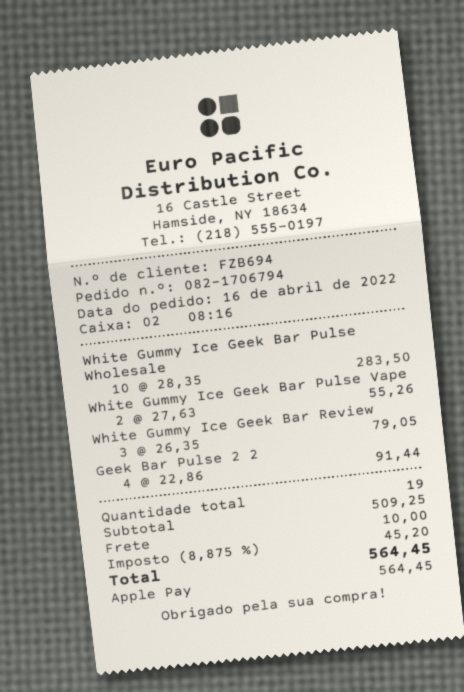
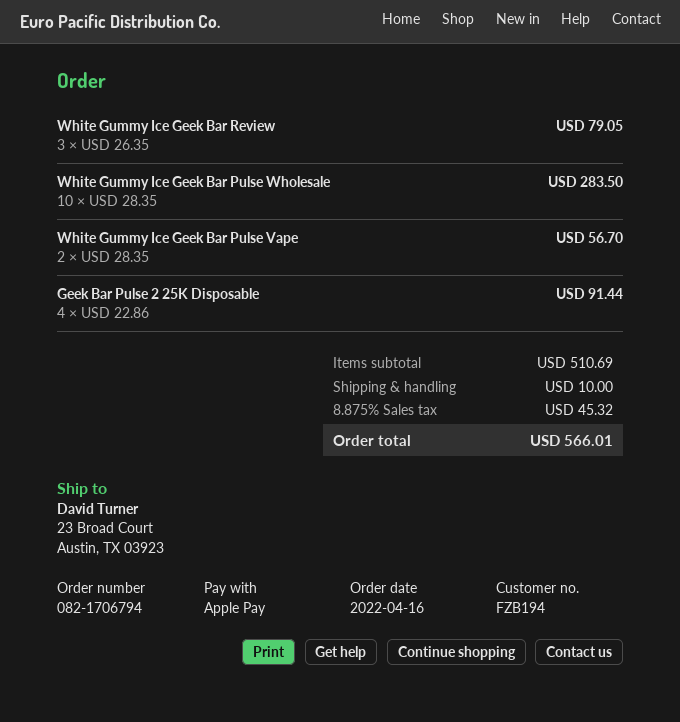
customer number: FZB694 -> FZB194
White Gummy Ice Geek Bar Pulse Vape: 2 x 27.63 = 55.26 -> 2 x 28.35 = 56.70
subtotal: 509.25 -> 510.69
tax: 8.875% = 45.20 -> 8.875% = 45.32
total: 564.45 -> 566.01

